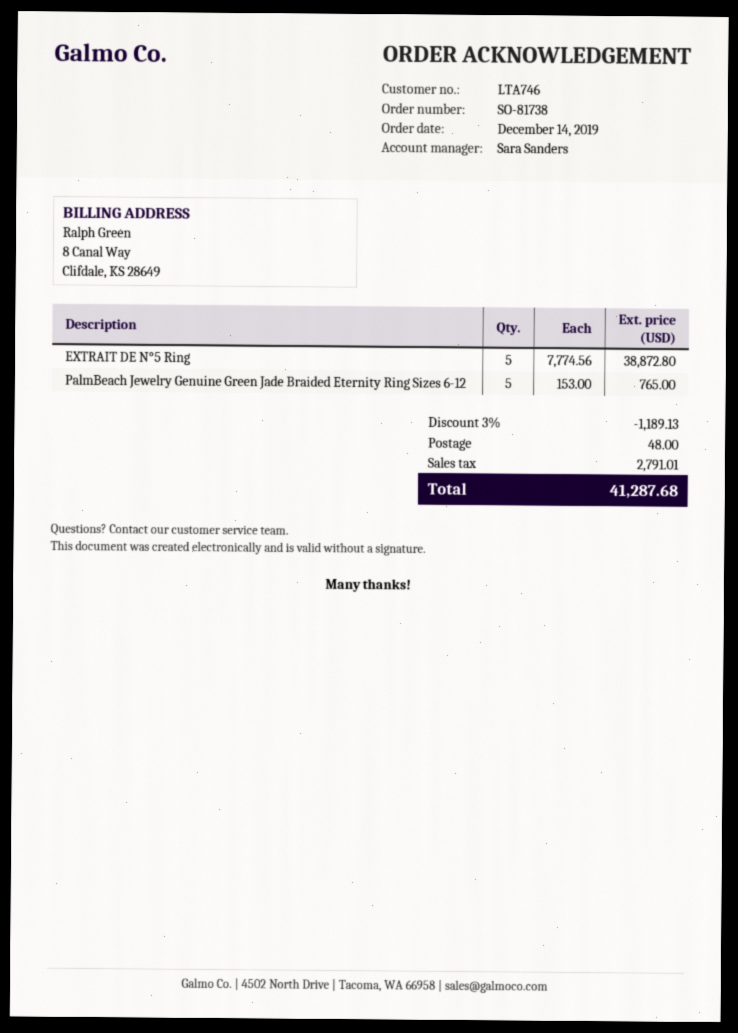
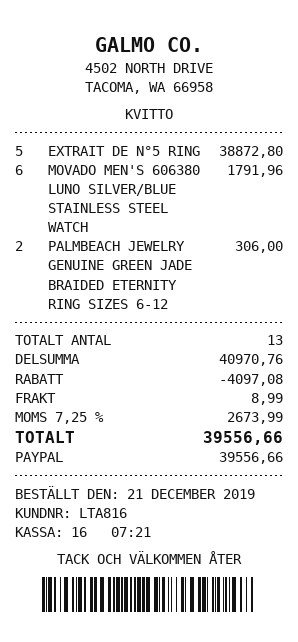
order date: 2019-12-14 -> 2019-12-21
customer number: LTA746 -> LTA816
PalmBeach Jewelry Genuine Green Jade Braided Eternity Ring Sizes 6-12: 5 for 765.00 -> 2 for 306.00
MOVADO MEN'S 606380 LUNO SILVER/BLUE STAINLESS STEEL WATCH: none -> 6 for 1791.96
discount: 1189.13 -> 4097.08
shipping: 48.00 -> 8.99
tax: 2791.01 -> 2673.99
total: 41287.68 -> 39556.66

